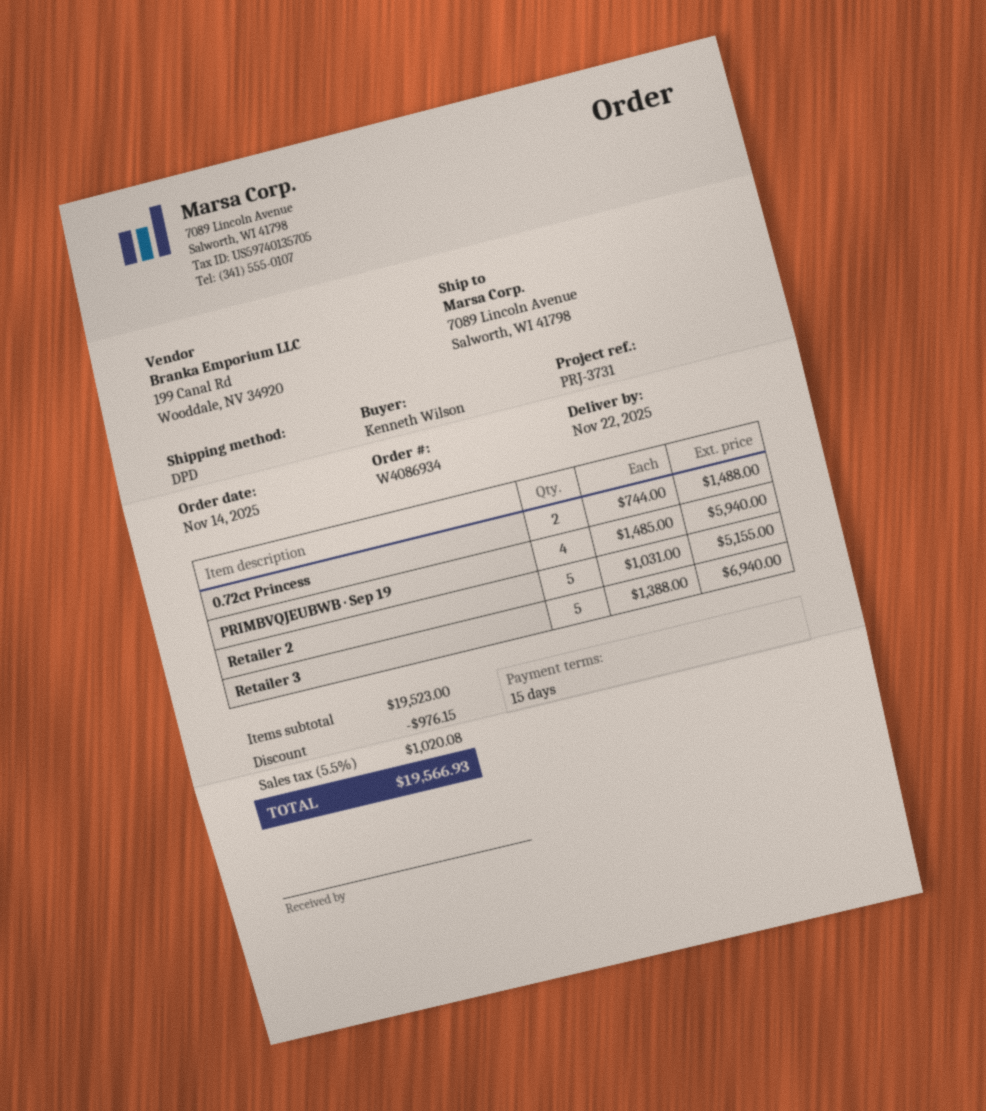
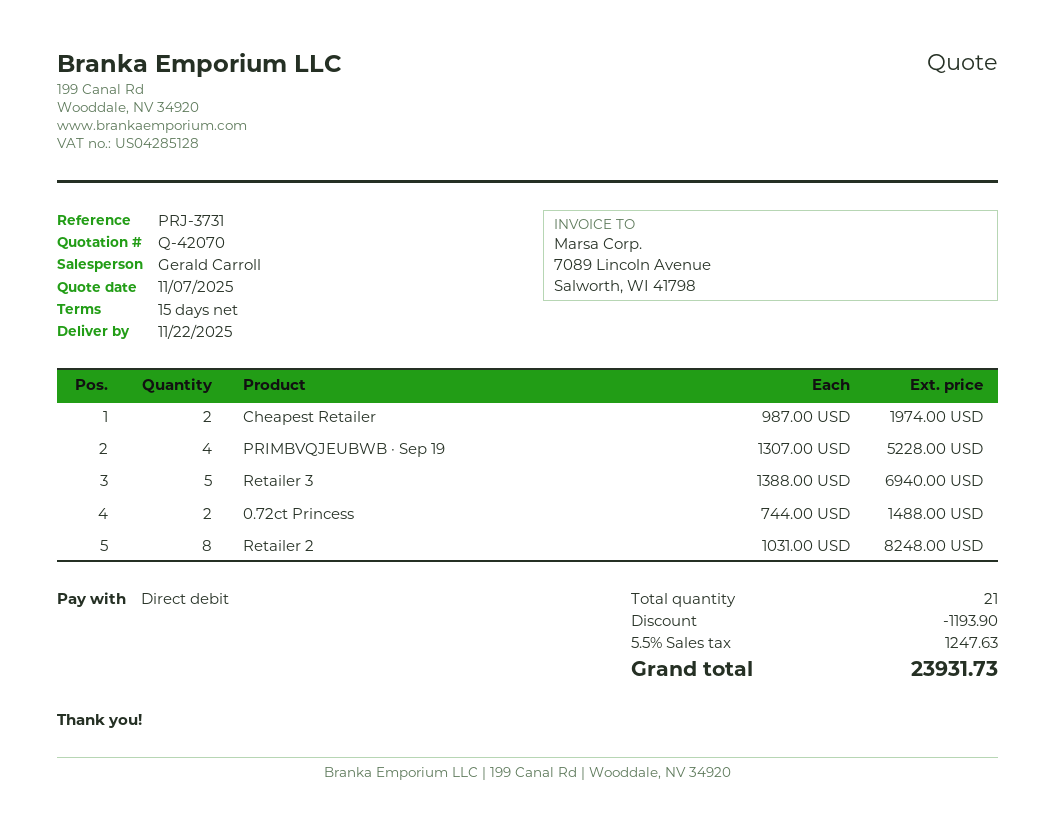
PRIMBVQJEUBWB · Sep 19: 4 x 1485.00 = 5940.00 -> 4 x 1307.00 = 5228.00
Retailer 2: 5 x 1031.00 = 5155.00 -> 8 x 1031.00 = 8248.00
Cheapest Retailer: none -> 2 x 987.00 = 1974.00
discount: 976.15 -> 1193.90
tax: 5.5% = 1020.08 -> 5.5% = 1247.63
total: 19566.93 -> 23931.73

